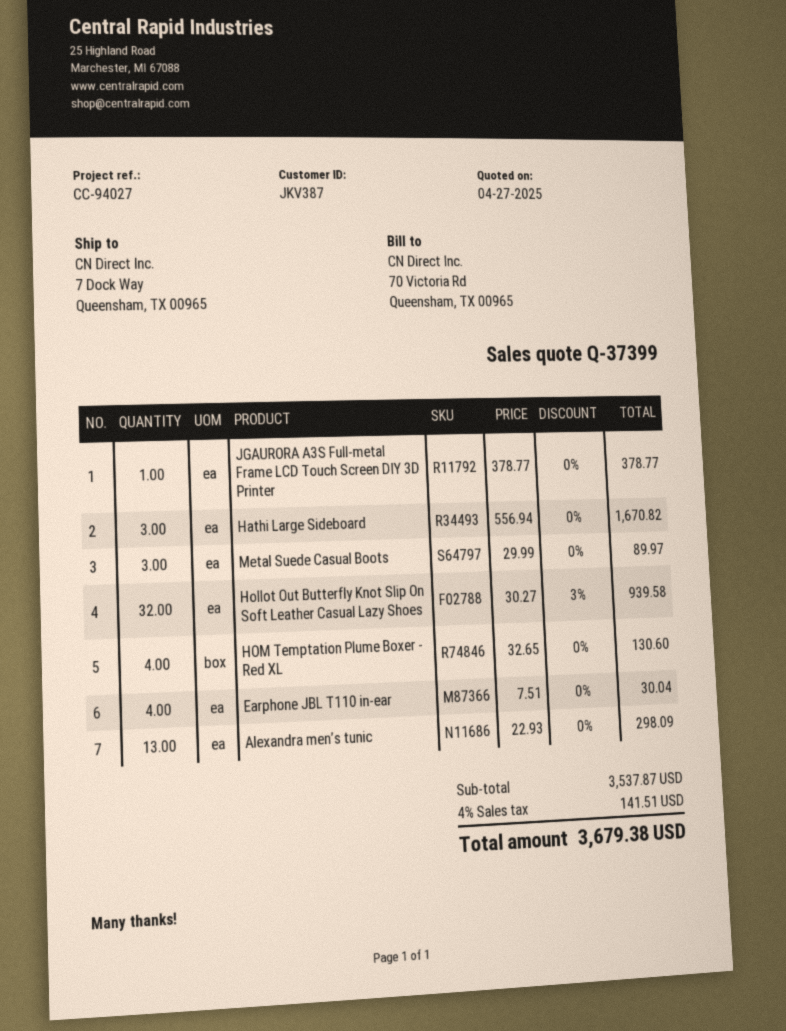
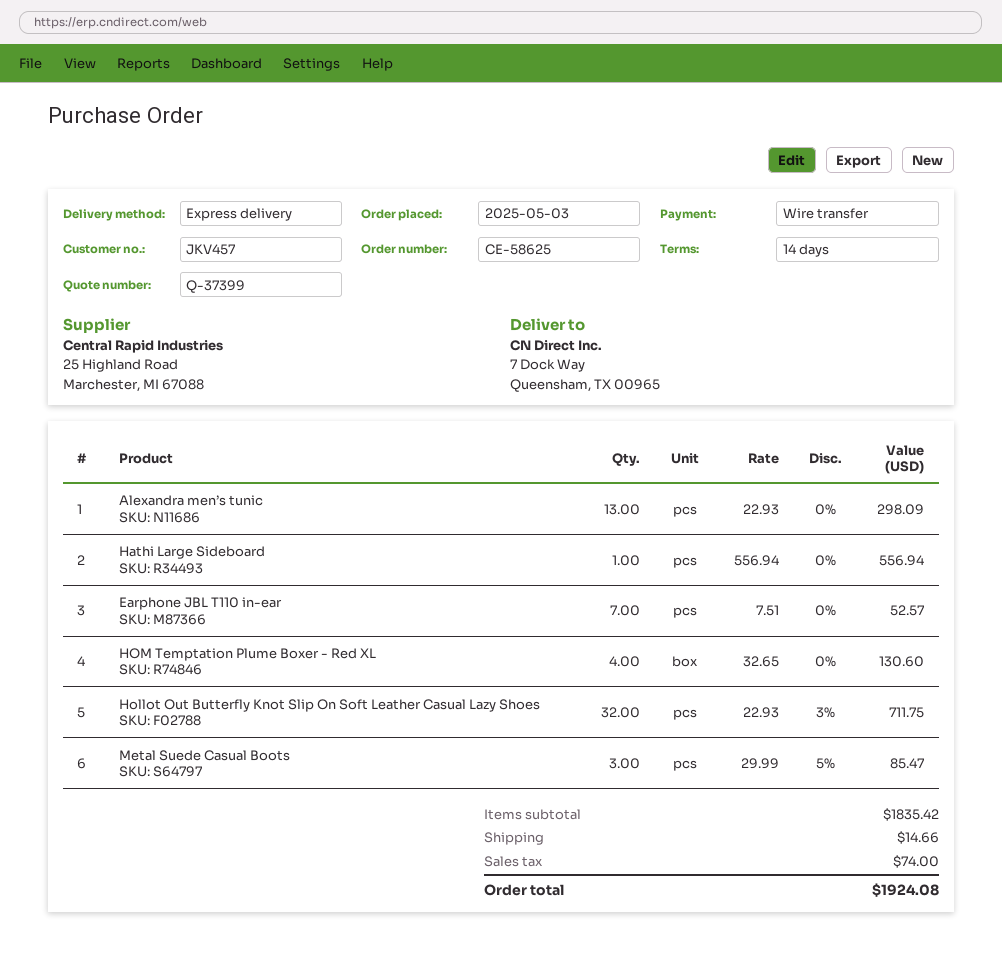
customer number: JKV387 -> JKV457
JGAURORA A3S Full-metal Frame LCD Touch Screen DIY 3D Printer: 1 x 378.77 = 378.77 -> none
Hathi Large Sideboard: 3 x 556.94 = 1670.82 -> 1 x 556.94 = 556.94
Metal Suede Casual Boots: 3 x 29.99 = 89.97 -> 3 x 29.99 - 5% = 85.47
Hollot Out Butterfly Knot Slip On Soft Leather Casual Lazy Shoes: 32 x 30.27 - 3% = 939.58 -> 32 x 22.93 - 3% = 711.75
Earphone JBL T110 in-ear: 4 x 7.51 = 30.04 -> 7 x 7.51 = 52.57
subtotal: 3537.87 -> 1835.42
shipping: none -> 14.66
tax: 141.51 -> 74.00
total: 3679.38 -> 1924.08

